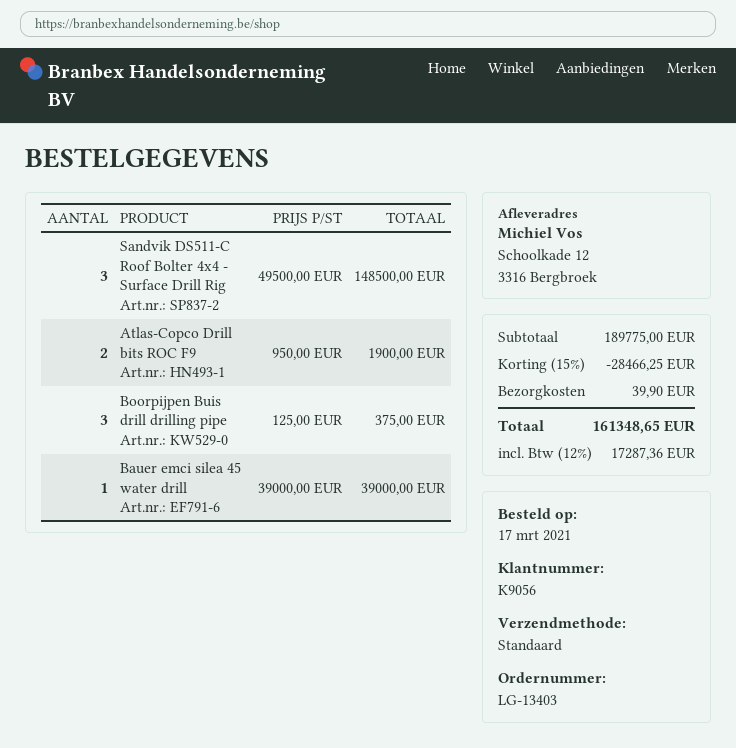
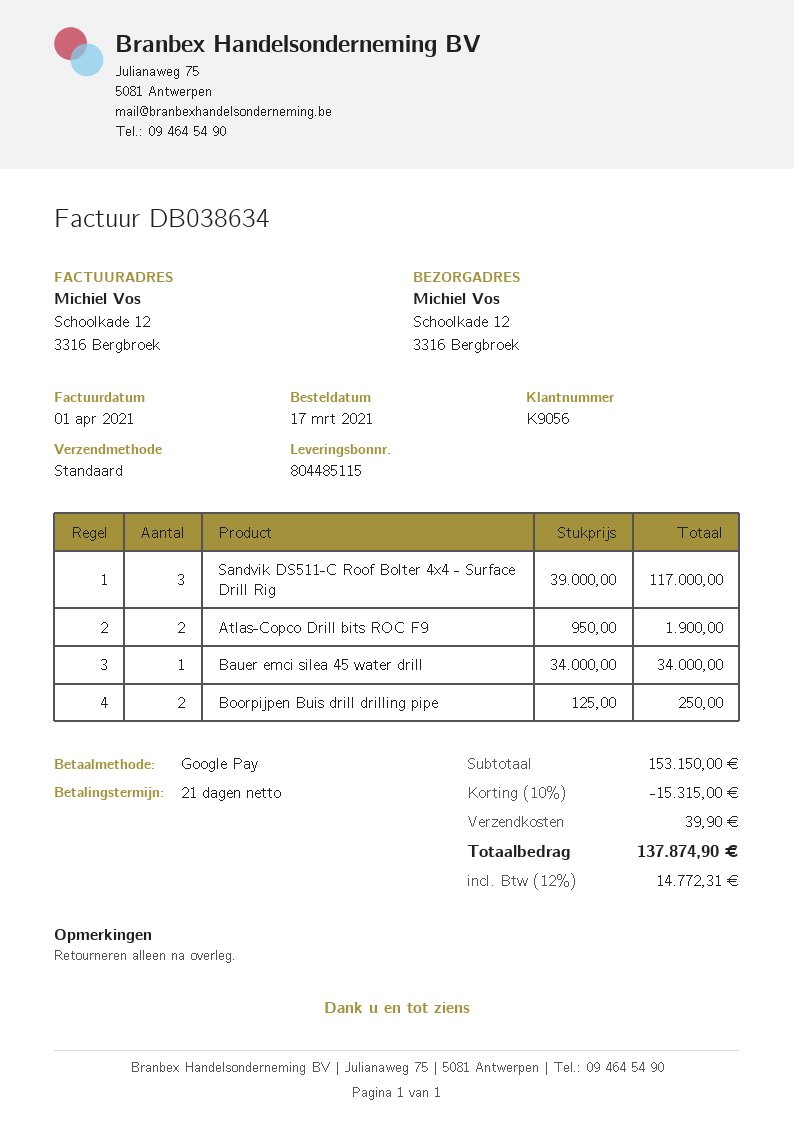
Sandvik DS511-C Roof Bolter 4x4 - Surface Drill Rig: 3 x 49500.00 = 148500.00 -> 3 x 39000.00 = 117000.00
Boorpijpen Buis drill drilling pipe: 3 x 125.00 = 375.00 -> 2 x 125.00 = 250.00
Bauer emci silea 45 water drill: 1 x 39000.00 = 39000.00 -> 1 x 34000.00 = 34000.00
subtotal: 189775.00 -> 153150.00
discount: 15% = 28466.25 -> 10% = 15315.00
tax: 12% = 17287.36 -> 12% = 14772.31
total: 161348.65 -> 137874.90

